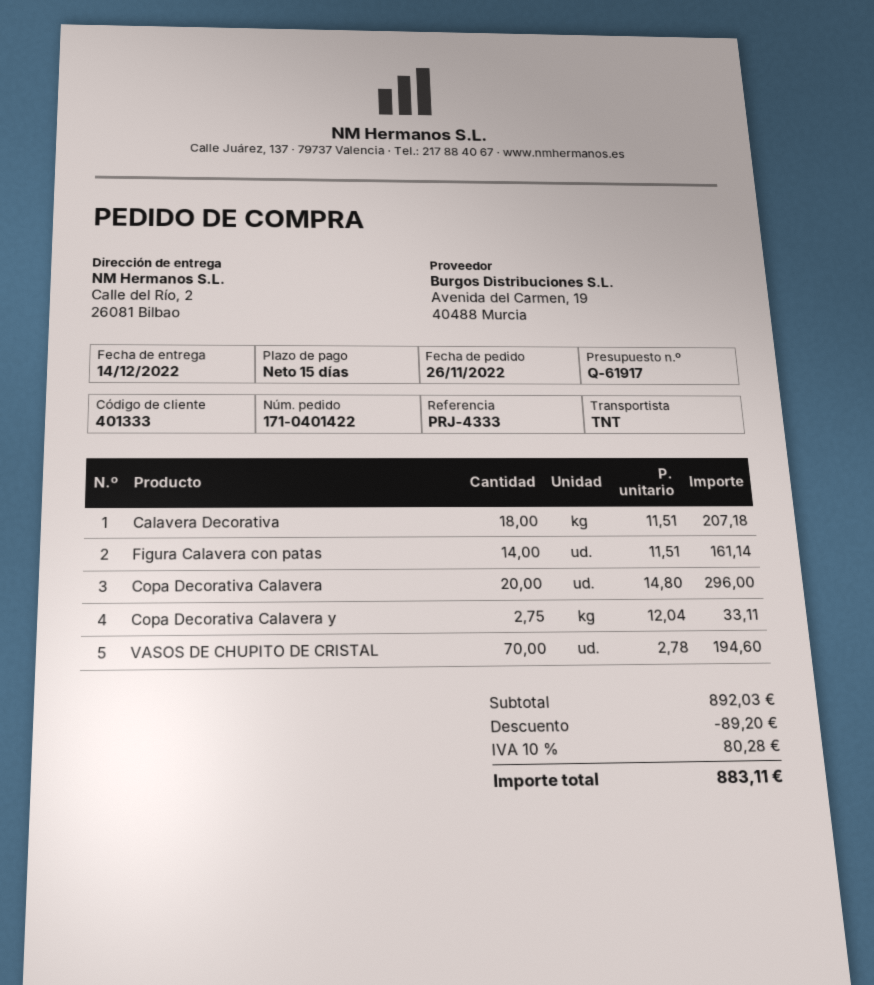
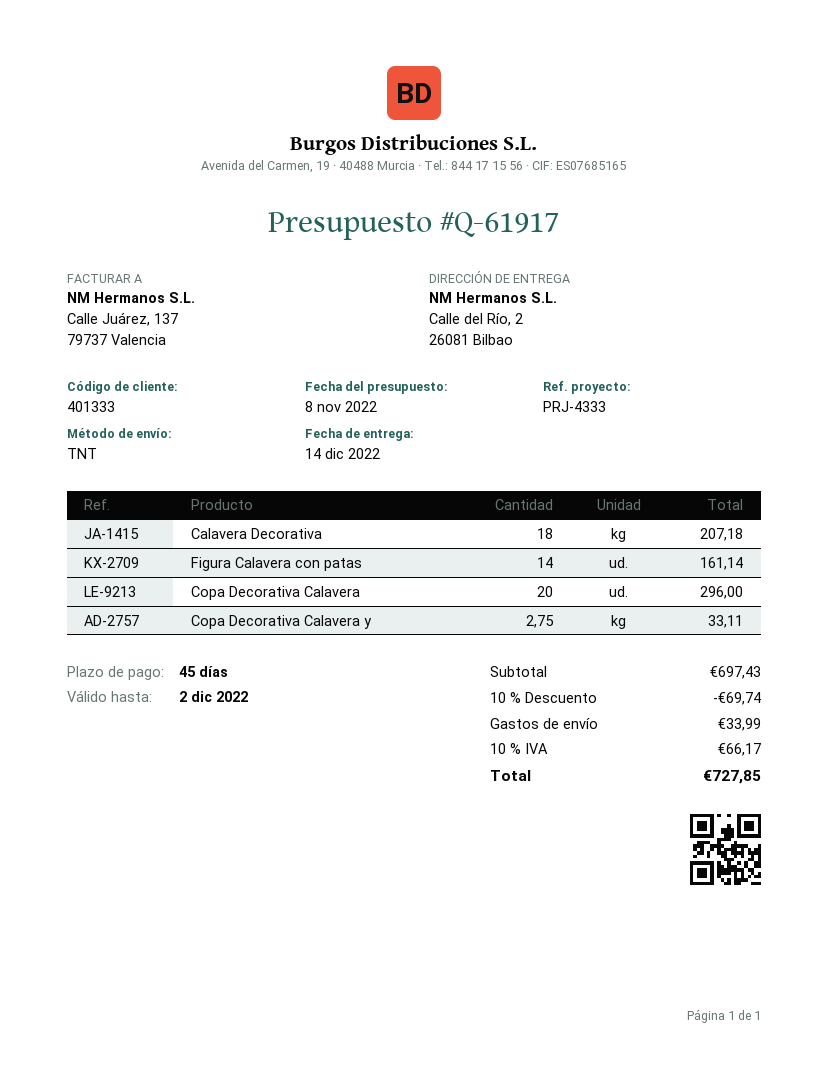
payment terms: 15 days -> 45 days
VASOS DE CHUPITO DE CRISTAL: 70 for 194.60 -> none
subtotal: 892.03 -> 697.43
discount: 89.20 -> 69.74
shipping: none -> 33.99
tax: 10% = 80.28 -> 10% = 66.17
total: 883.11 -> 727.85

